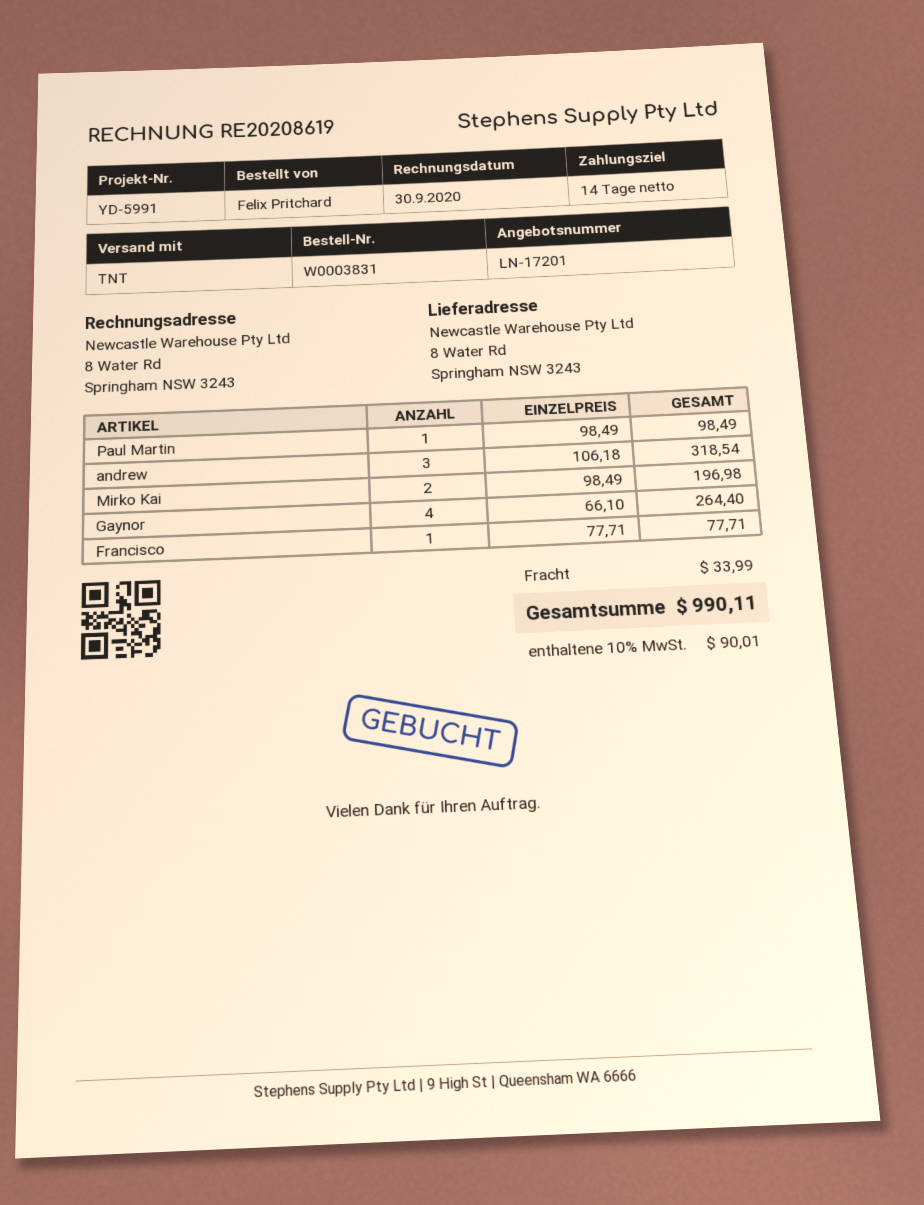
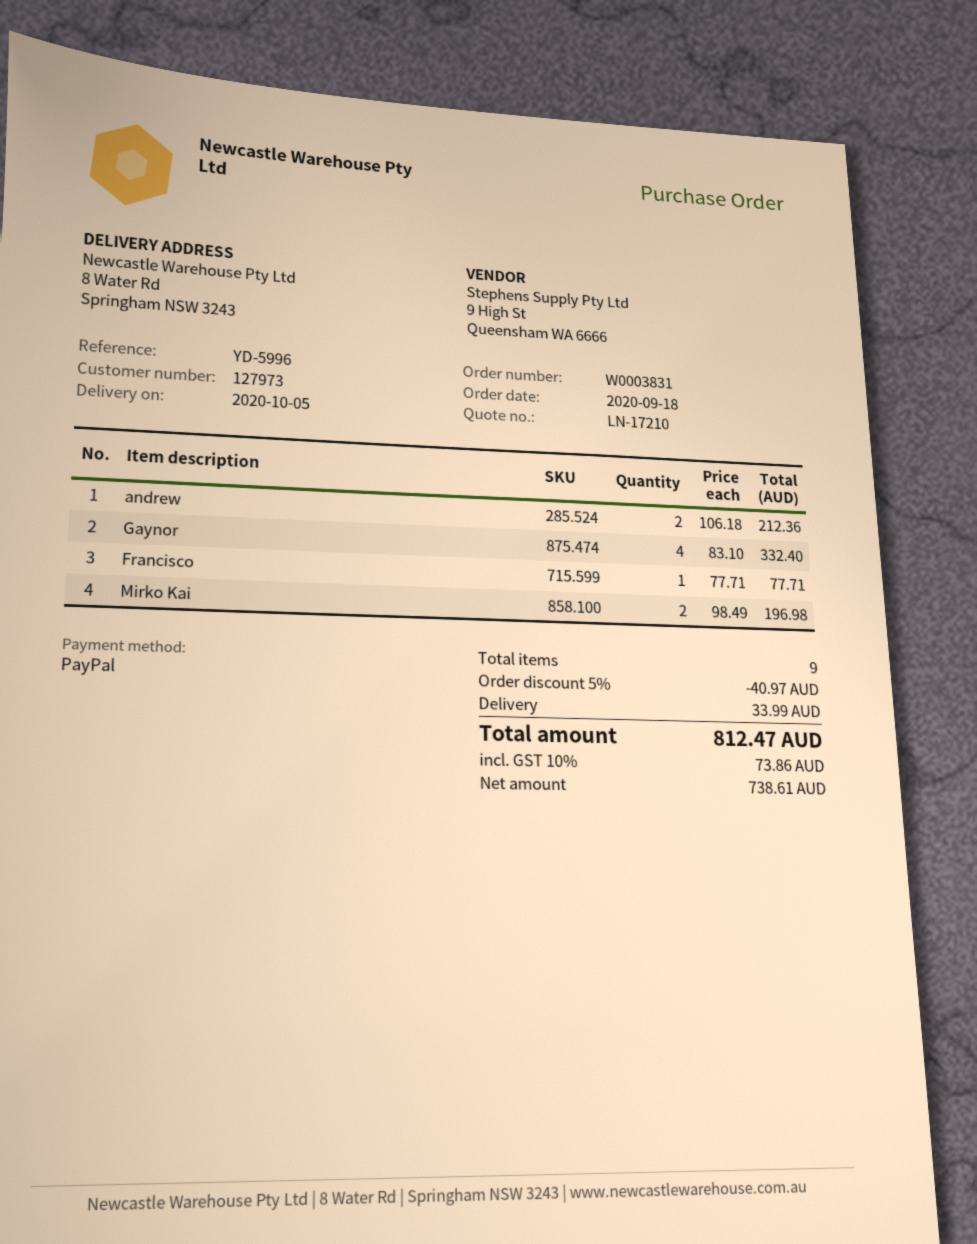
quote number: LN-17201 -> LN-17210
reference: YD-5991 -> YD-5996
Paul Martin: 1 x 98.49 = 98.49 -> none
andrew: 3 x 106.18 = 318.54 -> 2 x 106.18 = 212.36
Gaynor: 4 x 66.10 = 264.40 -> 4 x 83.10 = 332.40
discount: none -> 5% = 40.97
tax: 10% = 90.01 -> 10% = 73.86
total: 990.11 -> 812.47

